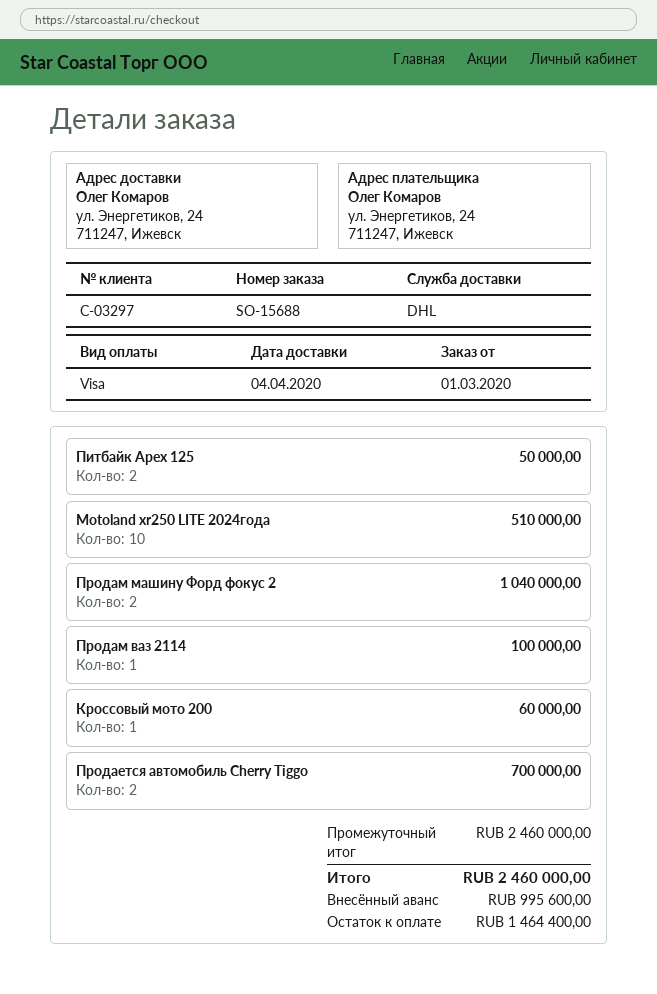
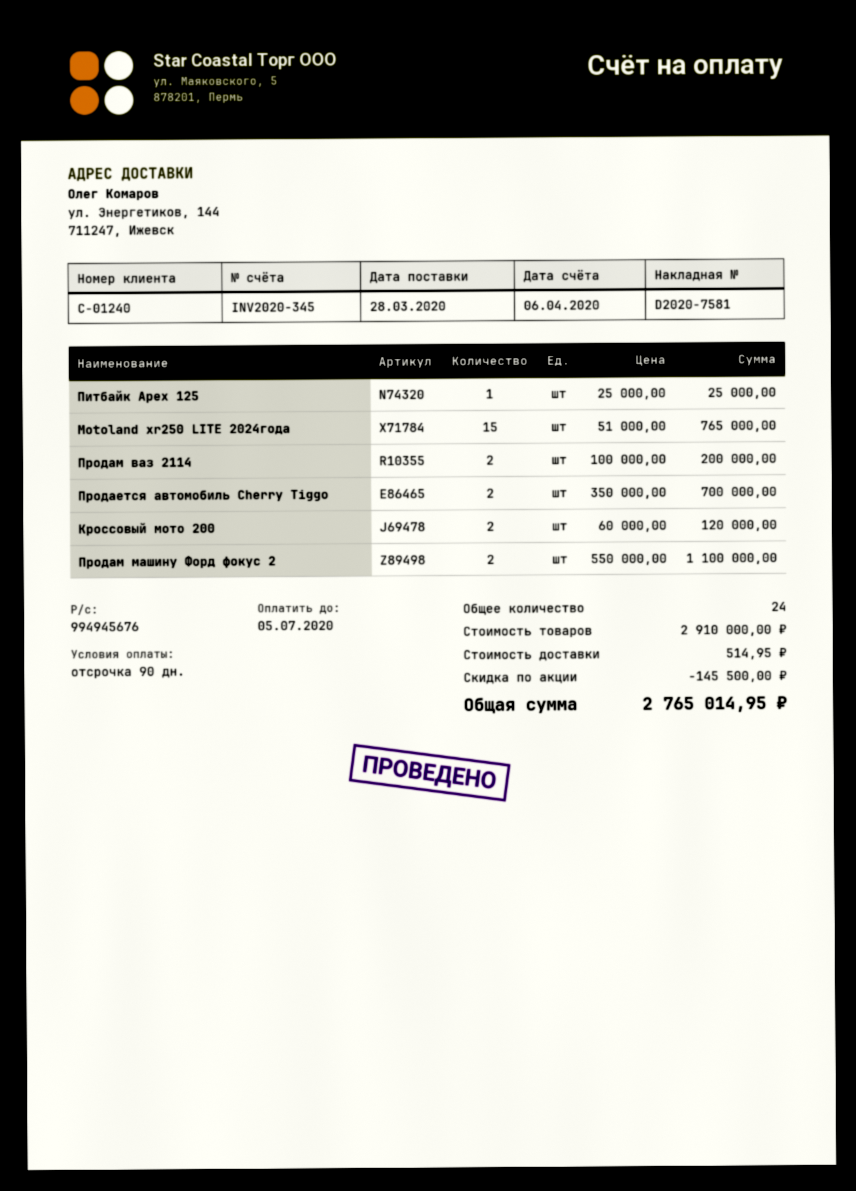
delivery date: 2020-04-04 -> 2020-03-28
customer number: C-03297 -> C-01240
ship to: ул. Энергетиков, 24, 711247, Ижевск -> ул. Энергетиков, 144, 711247, Ижевск
Питбайк Арех 125: 2 for 50000.00 -> 1 for 25000.00
Motoland xr250 LITE 2024года: 10 for 510000.00 -> 15 for 765000.00
Продам машину Форд фокус 2: 2 for 1040000.00 -> 2 for 1100000.00
Продам ваз 2114: 1 for 100000.00 -> 2 for 200000.00
Кроссовый мото 200: 1 for 60000.00 -> 2 for 120000.00
subtotal: 2460000.00 -> 2910000.00
discount: none -> 145500.00
shipping: none -> 514.95
total: 2460000.00 -> 2765014.95

